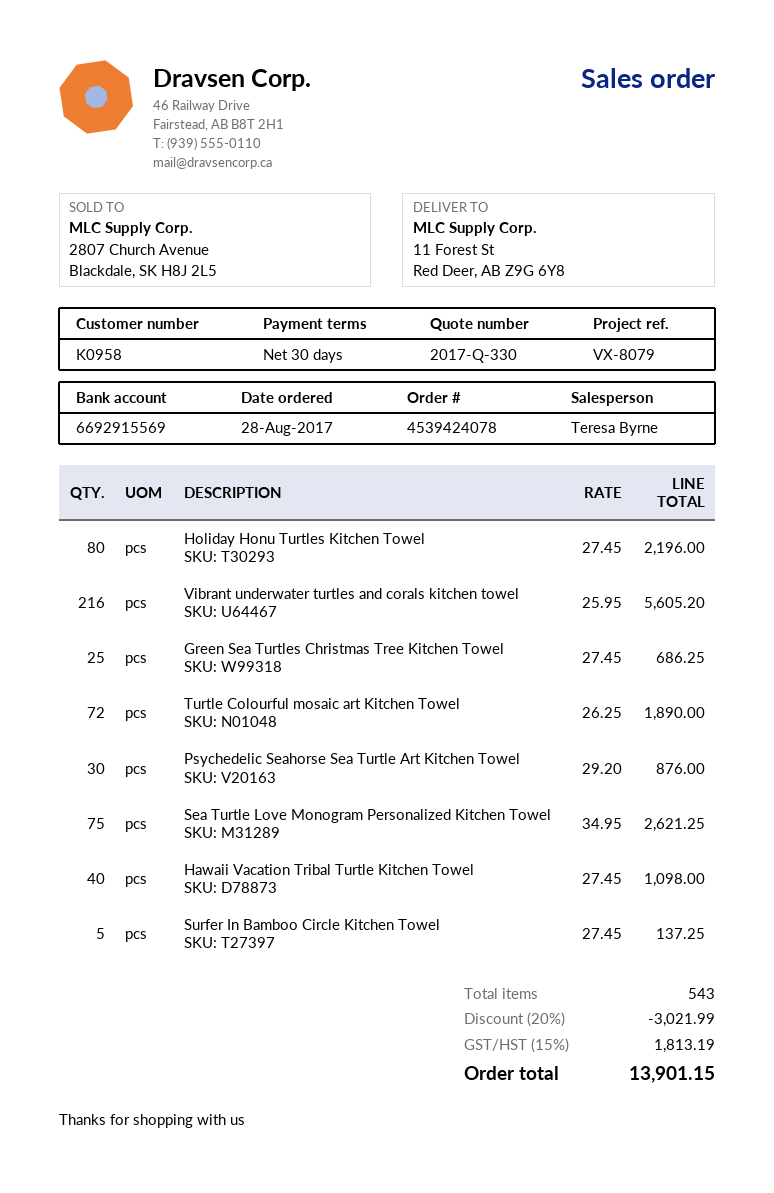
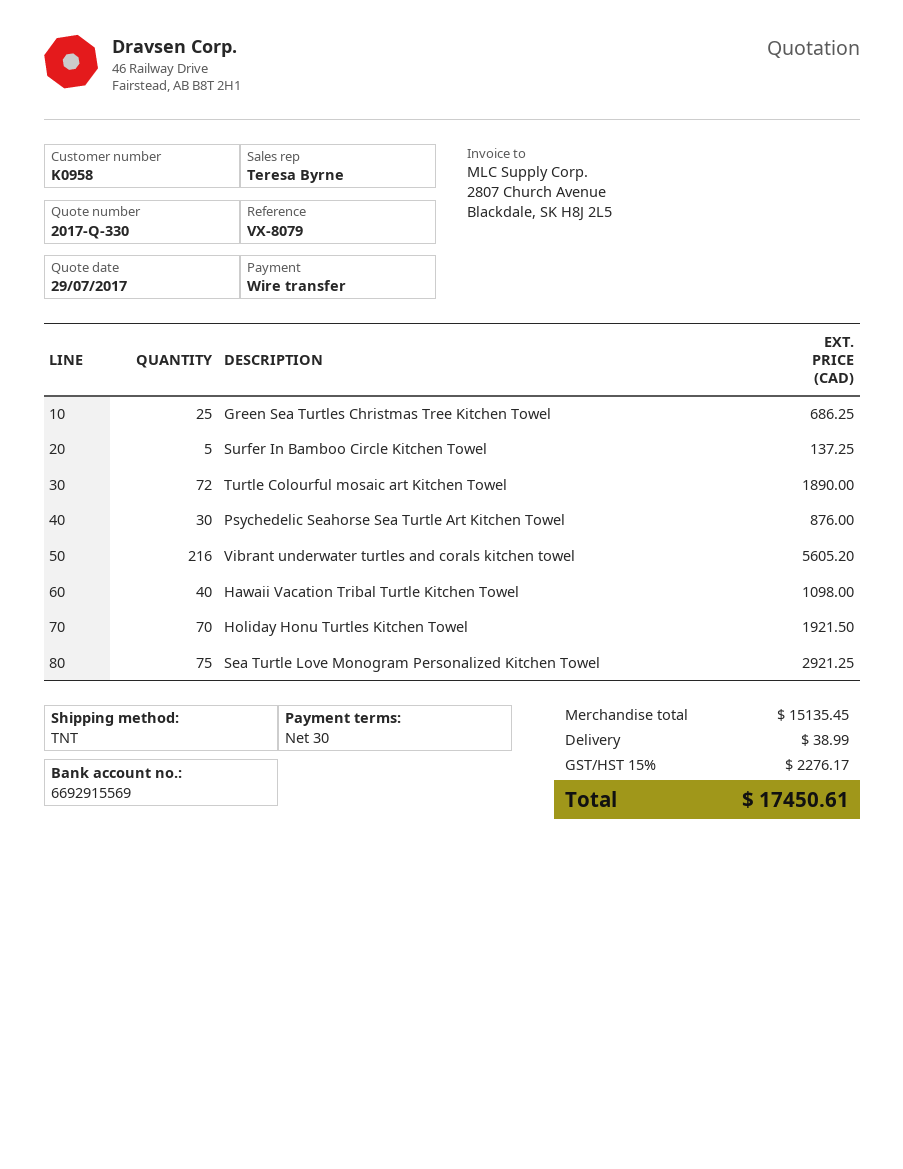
Holiday Honu Turtles Kitchen Towel: 80 for 2196.00 -> 70 for 1921.50
Sea Turtle Love Monogram Personalized Kitchen Towel: 75 for 2621.25 -> 75 for 2921.25
discount: 20% = 3021.99 -> none
shipping: none -> 38.99
tax: 15% = 1813.19 -> 15% = 2276.17
total: 13901.15 -> 17450.61

